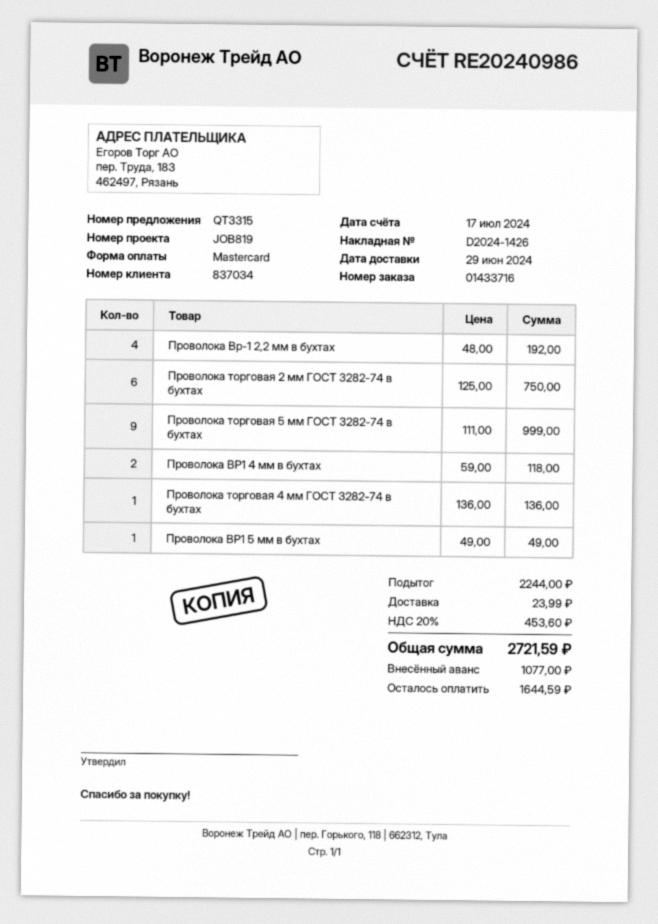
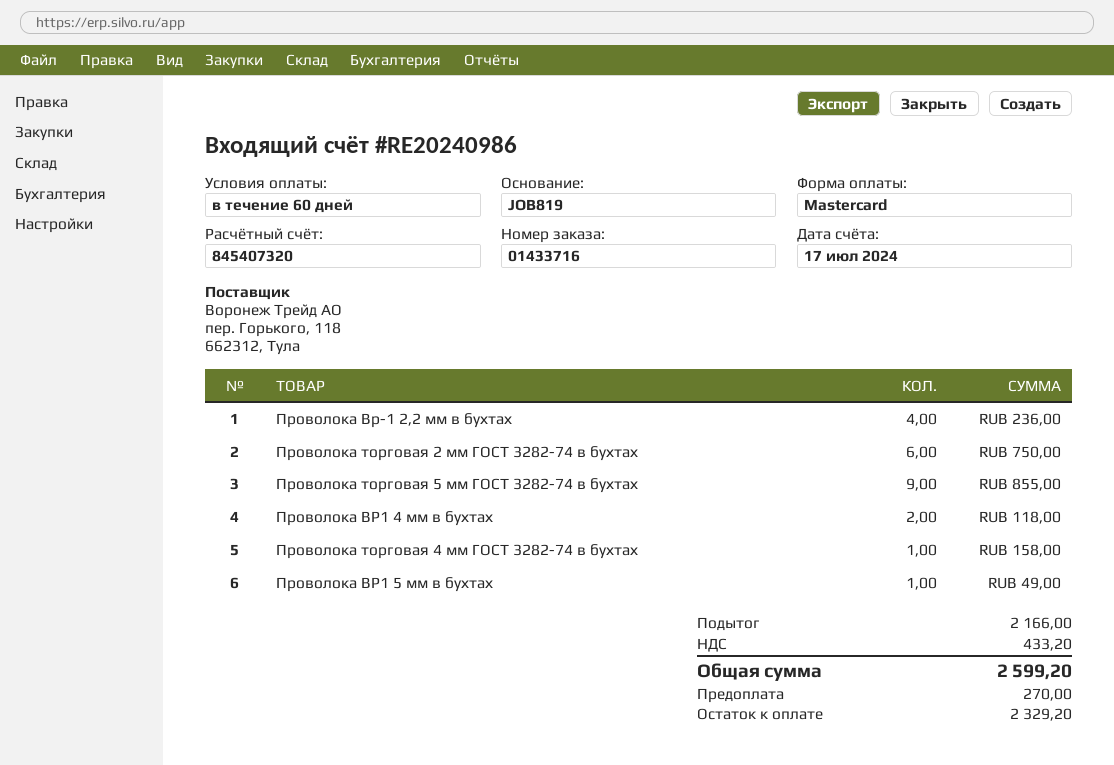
Проволока Вр-1 2,2 мм в бухтах: 4 for 192.00 -> 4 for 236.00
Проволока торговая 5 мм ГОСТ 3282-74 в бухтах: 9 for 999.00 -> 9 for 855.00
Проволока торговая 4 мм ГОСТ 3282-74 в бухтах: 1 for 136.00 -> 1 for 158.00
subtotal: 2244.00 -> 2166.00
shipping: 23.99 -> none
tax: 453.60 -> 433.20
total: 2721.59 -> 2599.20
deposit: 1077.00 -> 270.00
balance: 1644.59 -> 2329.20

